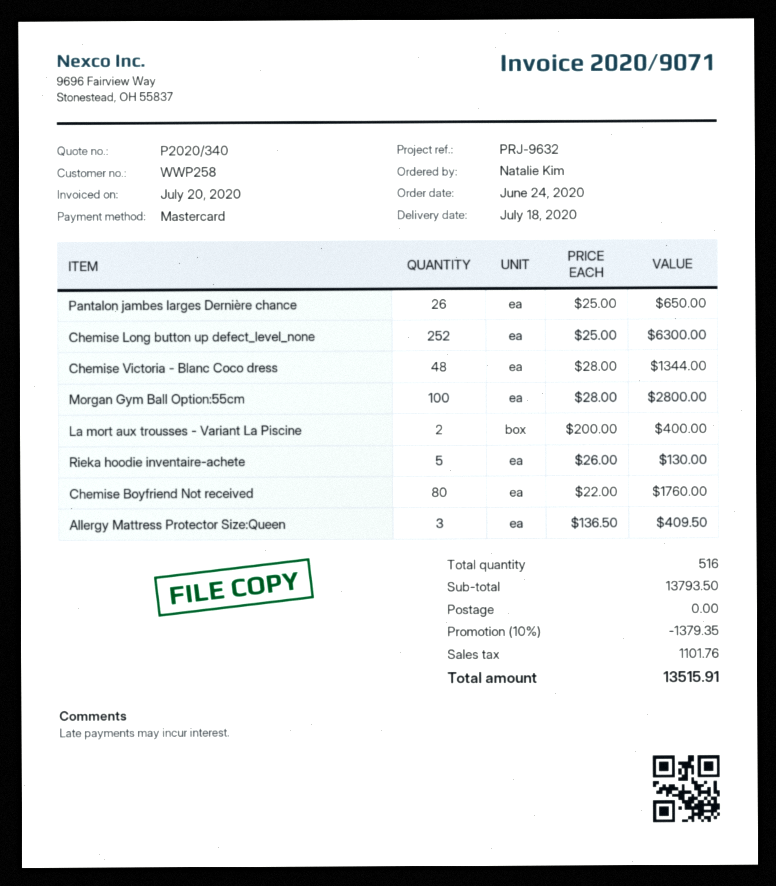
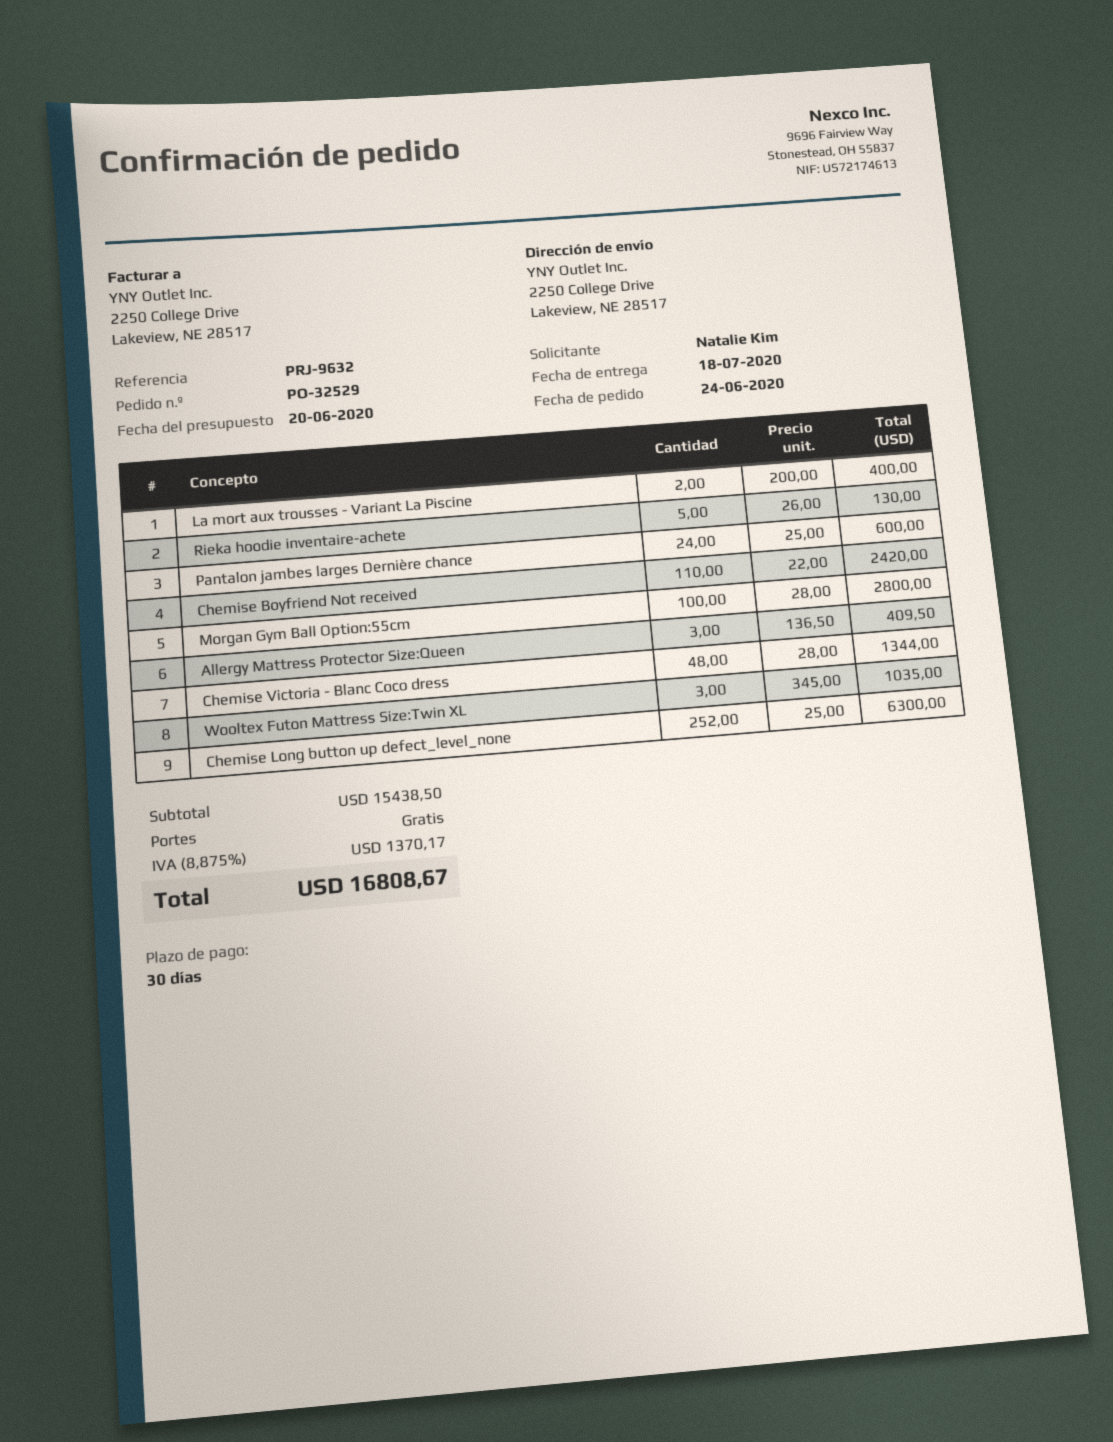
Pantalon jambes larges Dernière chance: 26 x 25.00 = 650.00 -> 24 x 25.00 = 600.00
Chemise Boyfriend Not received: 80 x 22.00 = 1760.00 -> 110 x 22.00 = 2420.00
Wooltex Futon Mattress Size:Twin XL: none -> 3 x 345.00 = 1035.00
subtotal: 13793.50 -> 15438.50
discount: 10% = 1379.35 -> none
tax: 1101.76 -> 1370.17
total: 13515.91 -> 16808.67

